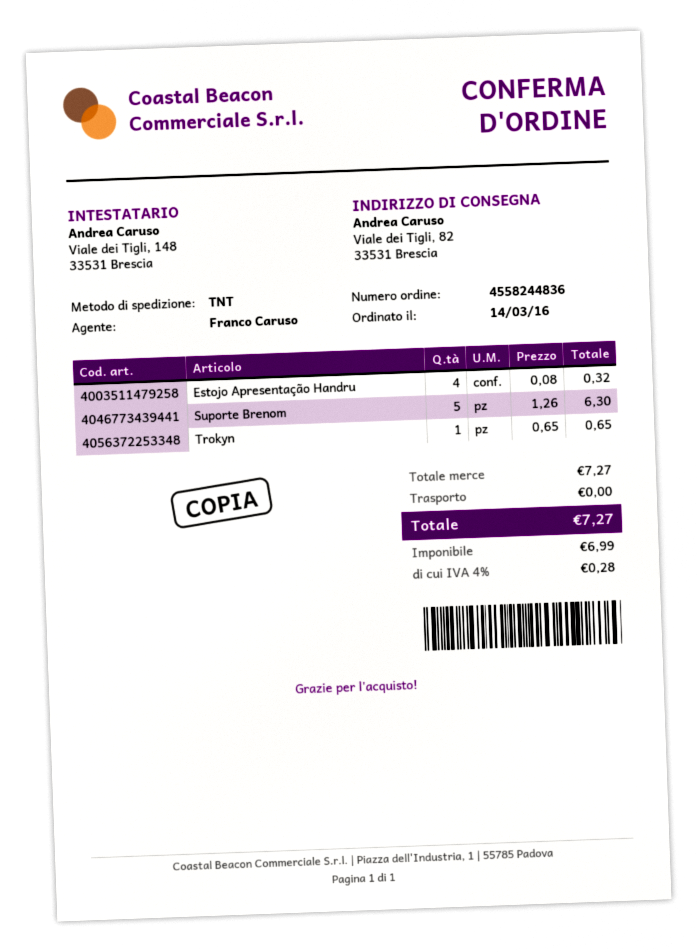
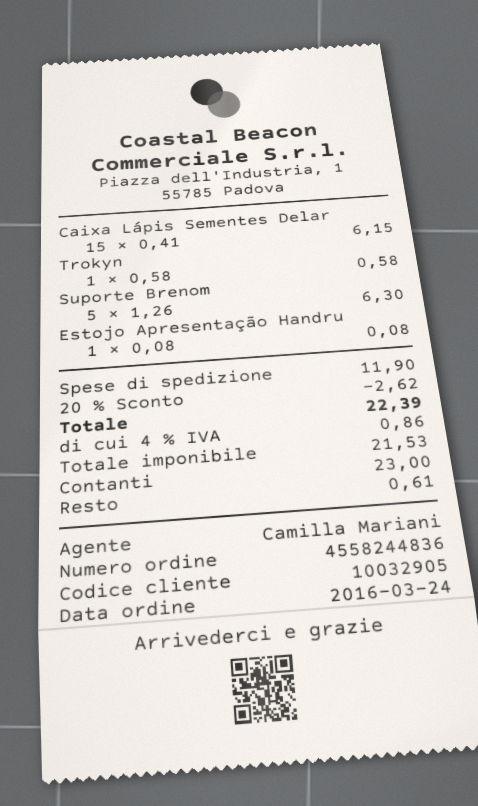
order date: 2016-03-14 -> 2016-03-24
sales rep: Franco Caruso -> Camilla Mariani
Estojo Apresentação Handru: 4 x 0.08 = 0.32 -> 1 x 0.08 = 0.08
Trokyn: 1 x 0.65 = 0.65 -> 1 x 0.58 = 0.58
Caixa Lápis Sementes Delar: none -> 15 x 0.41 = 6.15
discount: none -> 20% = 2.62
shipping: 0.00 -> 11.90
net: 6.99 -> 21.53
tax: 4% = 0.28 -> 4% = 0.86
total: 7.27 -> 22.39

